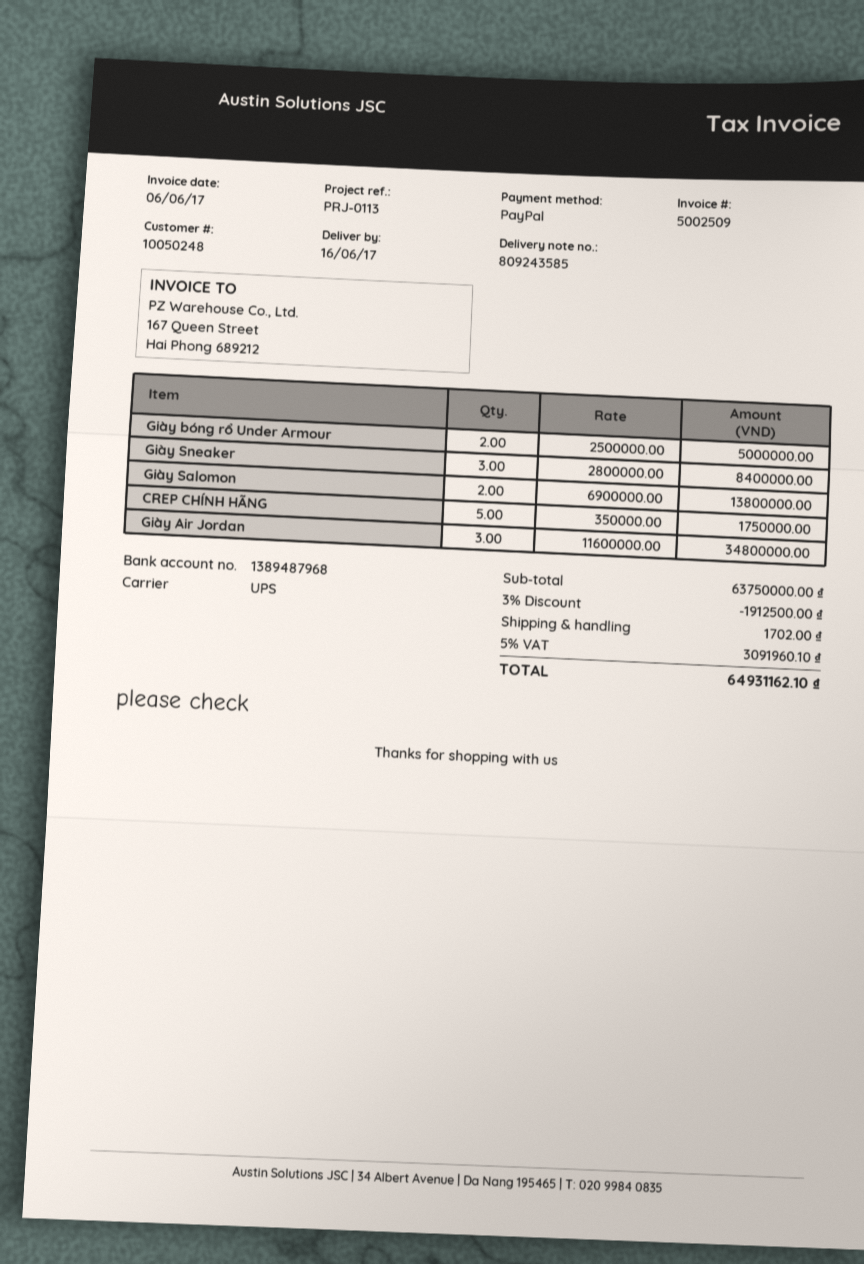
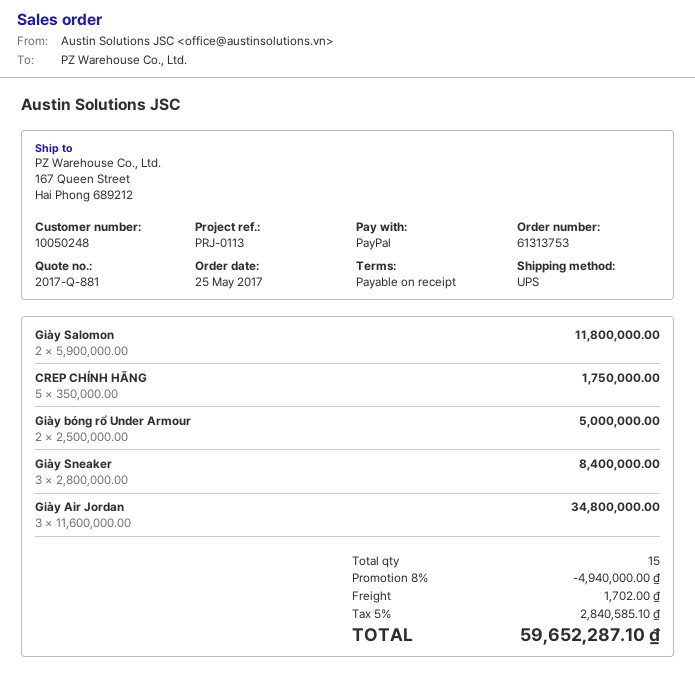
Giày Salomon: 2 x 6900000.00 = 13800000.00 -> 2 x 5900000.00 = 11800000.00
discount: 3% = 1912500.00 -> 8% = 4940000.00
tax: 5% = 3091960.10 -> 5% = 2840585.10
total: 64931162.10 -> 59652287.10

